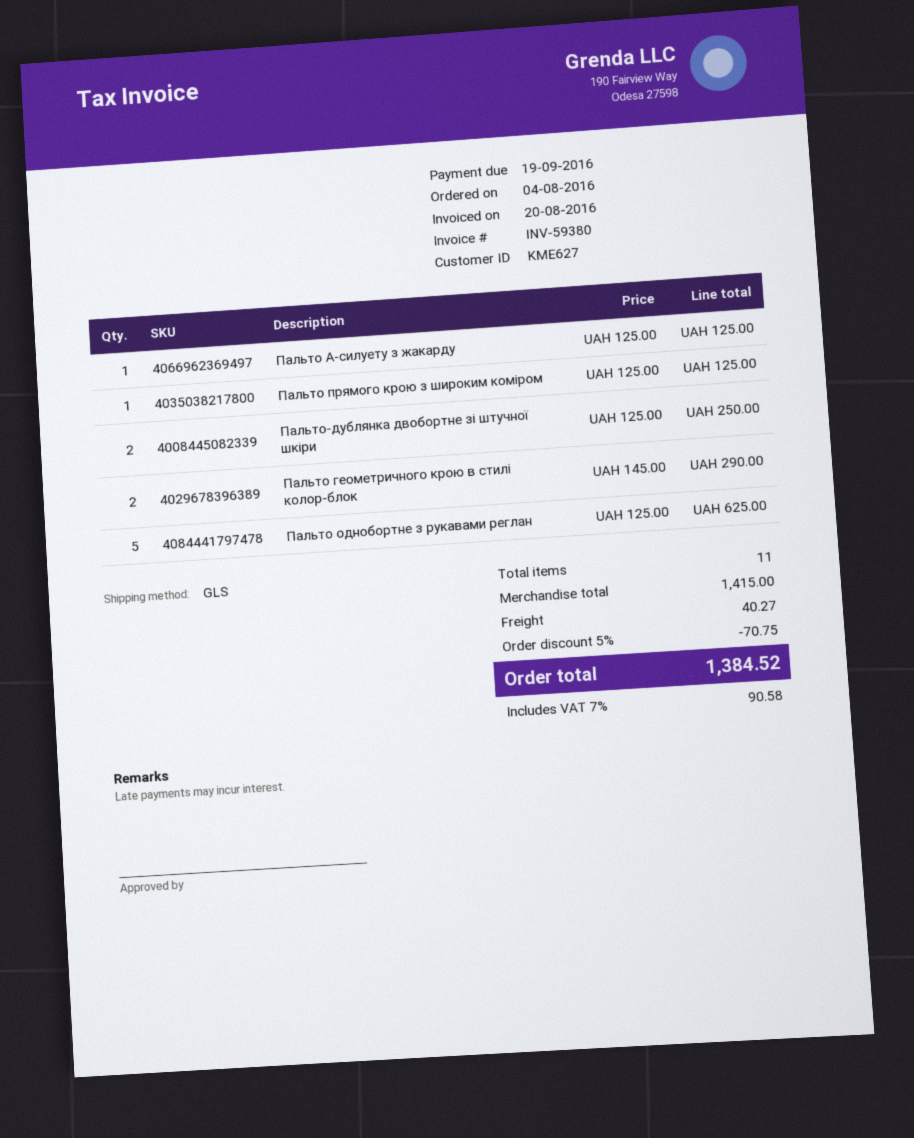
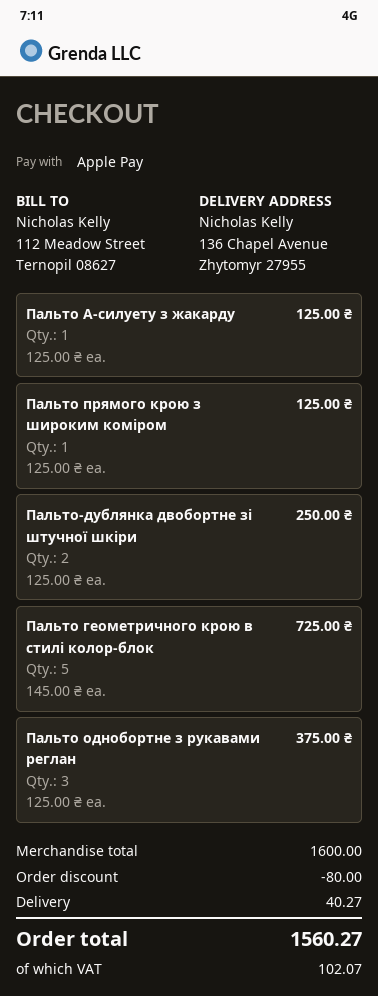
Пальто геометричного крою в стилі колор-блок: 2 x 145.00 = 290.00 -> 5 x 145.00 = 725.00
Пальто однобортне з рукавами реглан: 5 x 125.00 = 625.00 -> 3 x 125.00 = 375.00
subtotal: 1415.00 -> 1600.00
discount: 70.75 -> 80.00
tax: 90.58 -> 102.07
total: 1384.52 -> 1560.27

